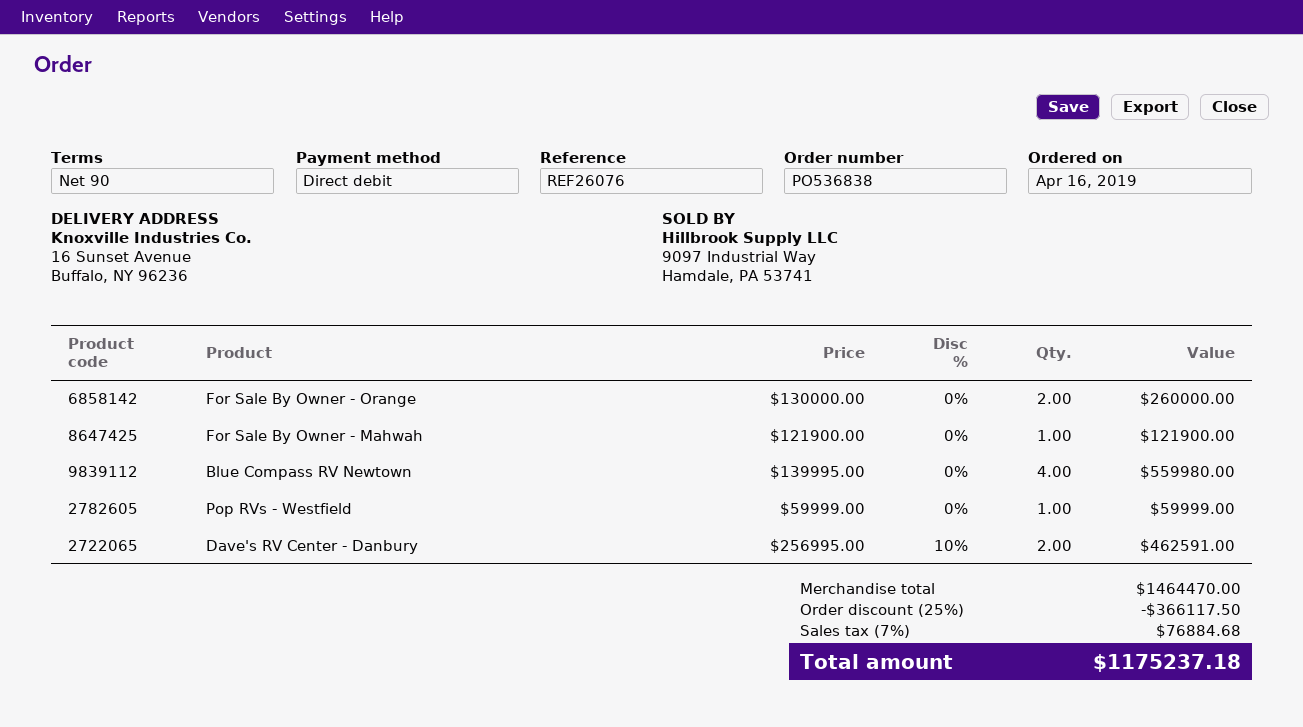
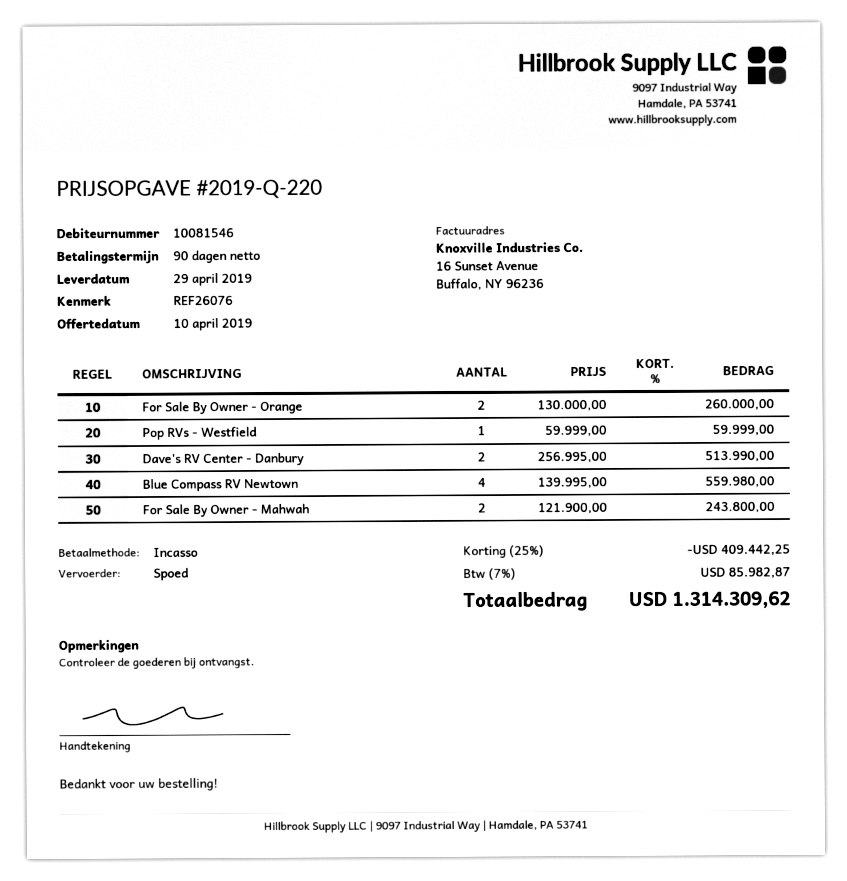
For Sale By Owner - Mahwah: 1 x 121900.00 = 121900.00 -> 2 x 121900.00 = 243800.00
Dave's RV Center - Danbury: 2 x 256995.00 - 10% = 462591.00 -> 2 x 256995.00 = 513990.00
discount: 25% = 366117.50 -> 25% = 409442.25
tax: 7% = 76884.68 -> 7% = 85982.87
total: 1175237.18 -> 1314309.62

